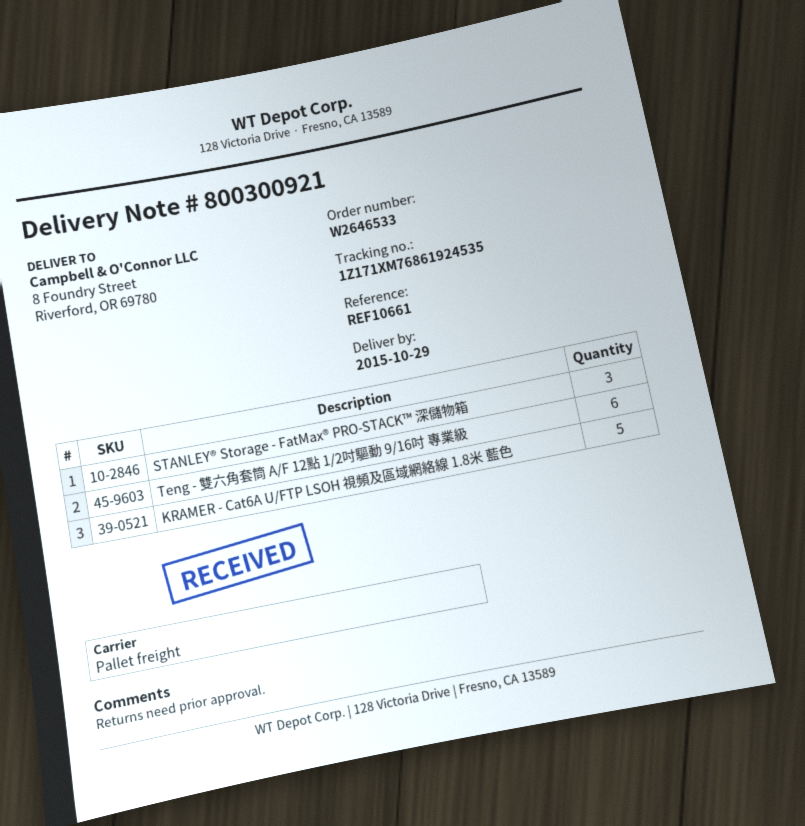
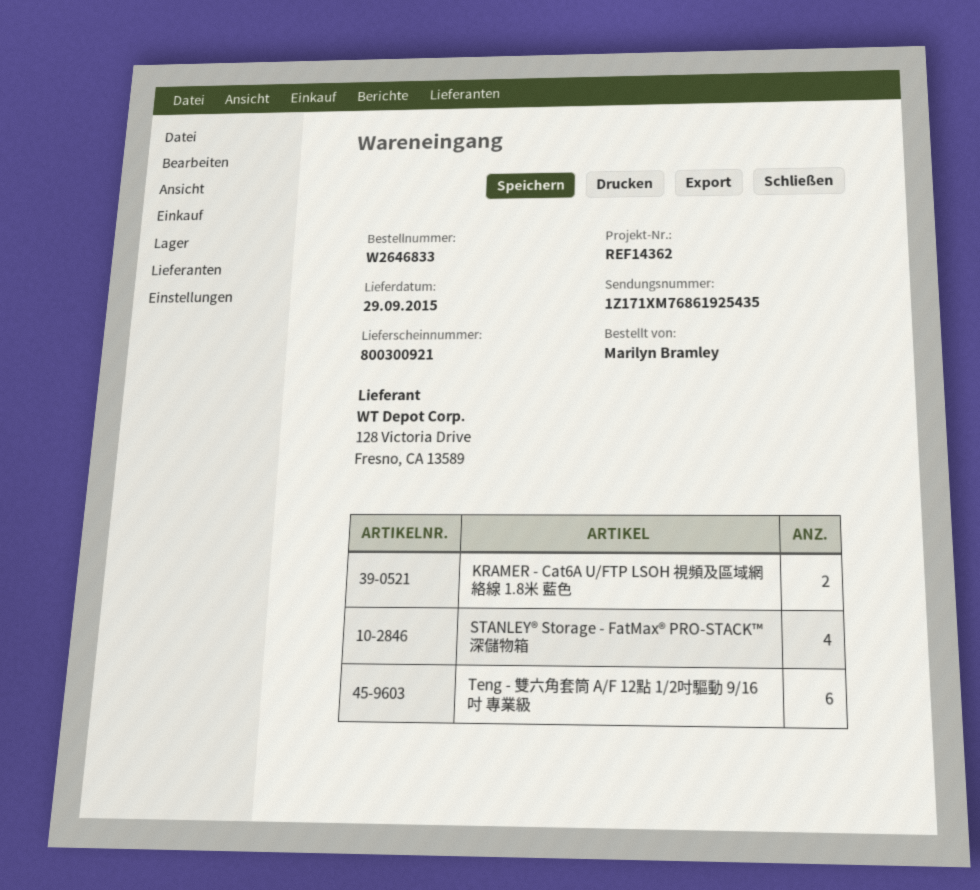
order number: W2646533 -> W2646833
delivery date: 2015-10-29 -> 2015-09-29
reference: REF10661 -> REF14362
tracking number: 1Z171XM76861924535 -> 1Z171XM76861925435
STANLEY® Storage - FatMax® PRO-STACK™ 深儲物箱: 3 -> 4
KRAMER - Cat6A U/FTP LSOH 視頻及區域網絡線 1.8米 藍色: 5 -> 2

